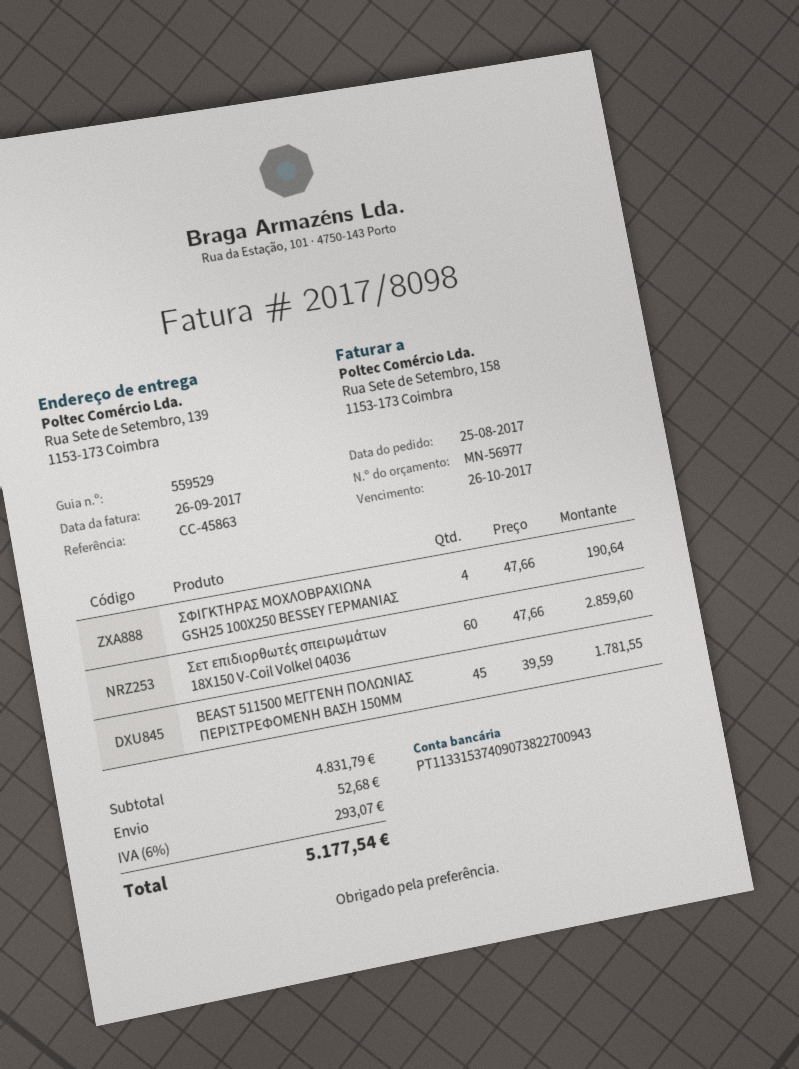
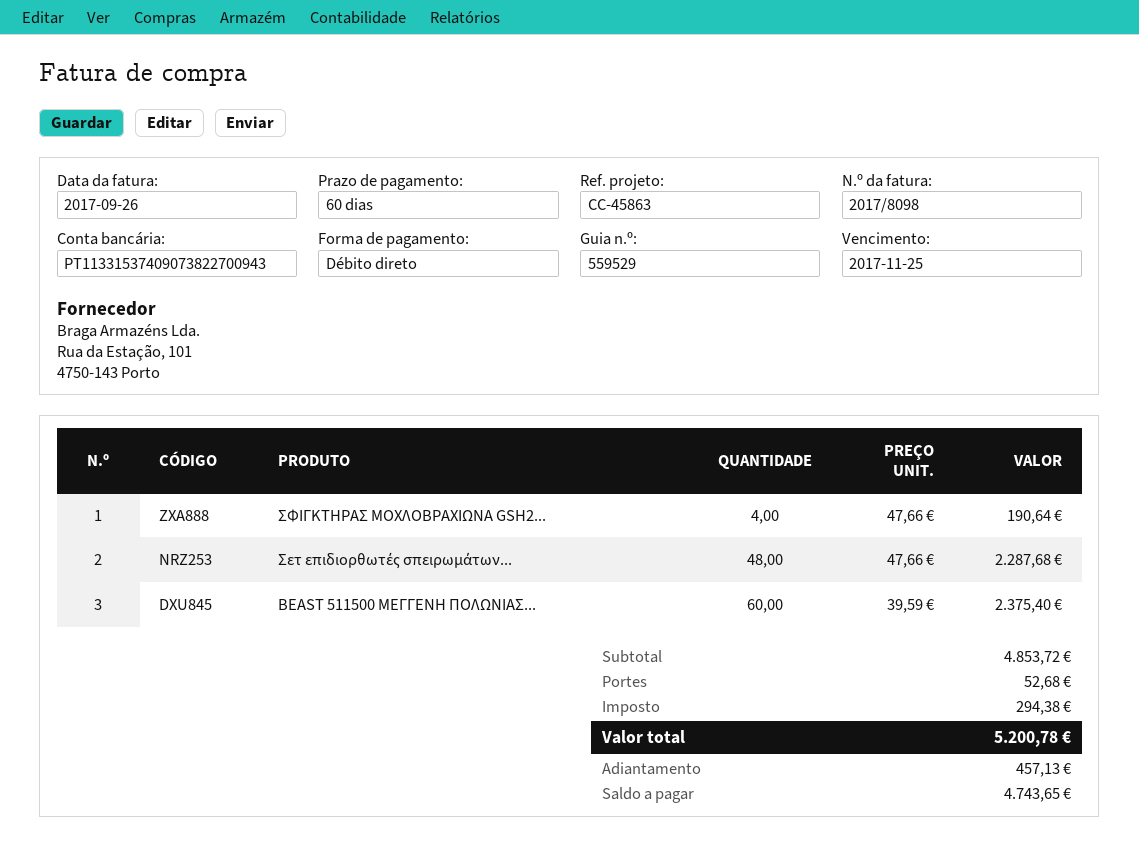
due date: 2017-10-26 -> 2017-11-25
Σετ επιδιορθωτές σπειρωμάτων 18X150 V-Coil Volkel 04036: 60 x 47.66 = 2859.60 -> 48 x 47.66 = 2287.68
BEAST 511500 ΜΕΓΓΕΝΗ ΠΟΛΩΝΙΑΣ ΠΕΡΙΣΤΡΕΦΟΜΕΝΗ ΒΑΣΗ 150ΜΜ: 45 x 39.59 = 1781.55 -> 60 x 39.59 = 2375.40
subtotal: 4831.79 -> 4853.72
tax: 293.07 -> 294.38
total: 5177.54 -> 5200.78

